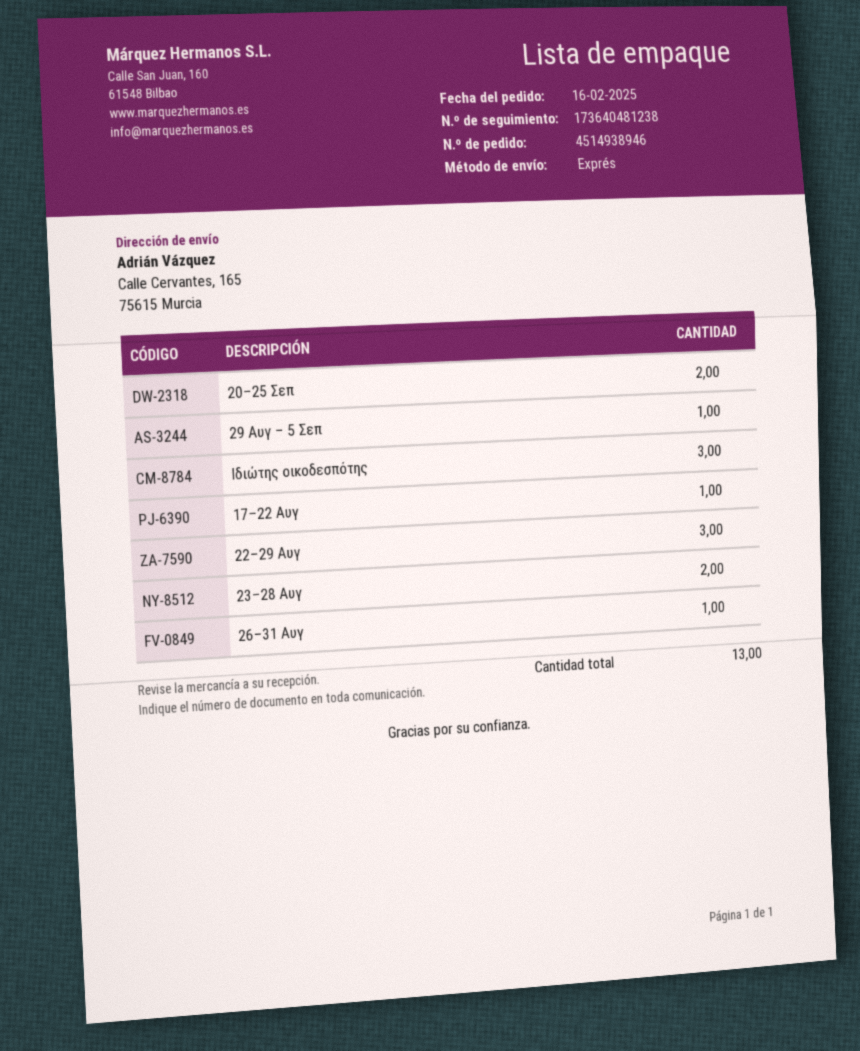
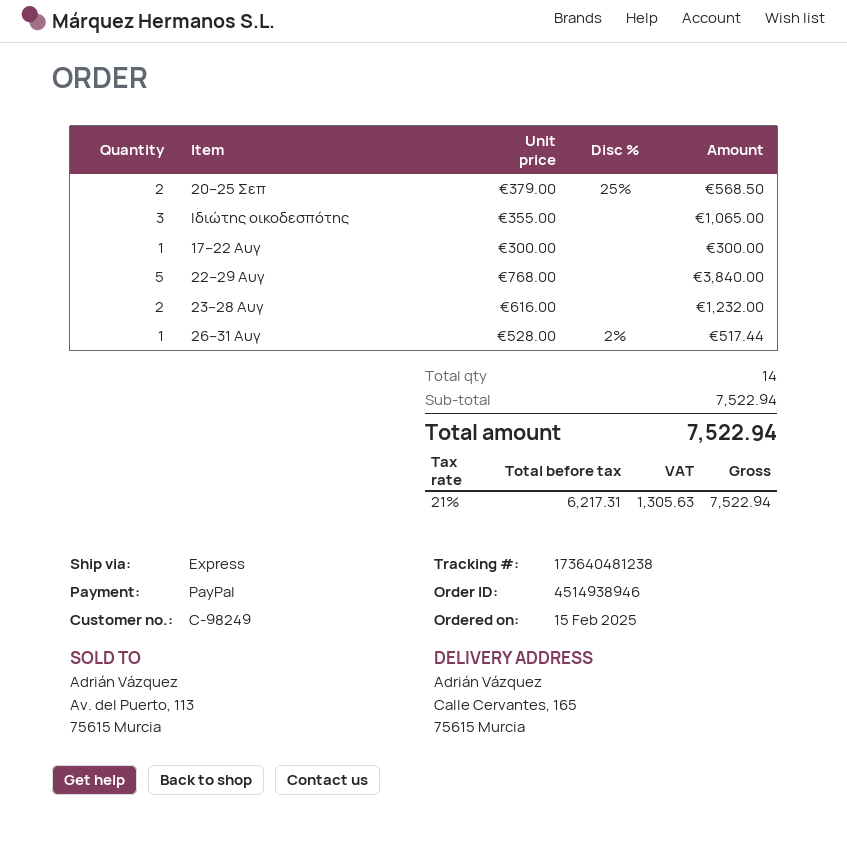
order date: 2025-02-16 -> 2025-02-15
29 Αυγ – 5 Σεπ: 1 -> none
22–29 Αυγ: 3 -> 5
total quantity: 13 -> 14

